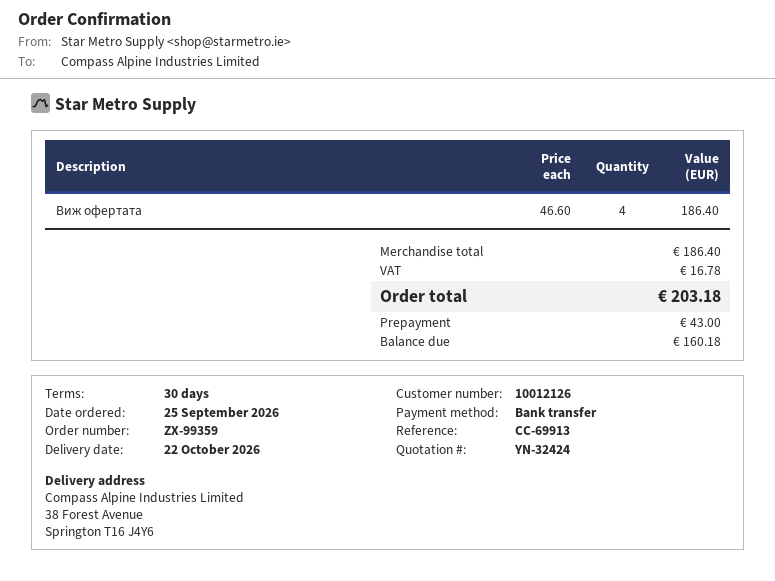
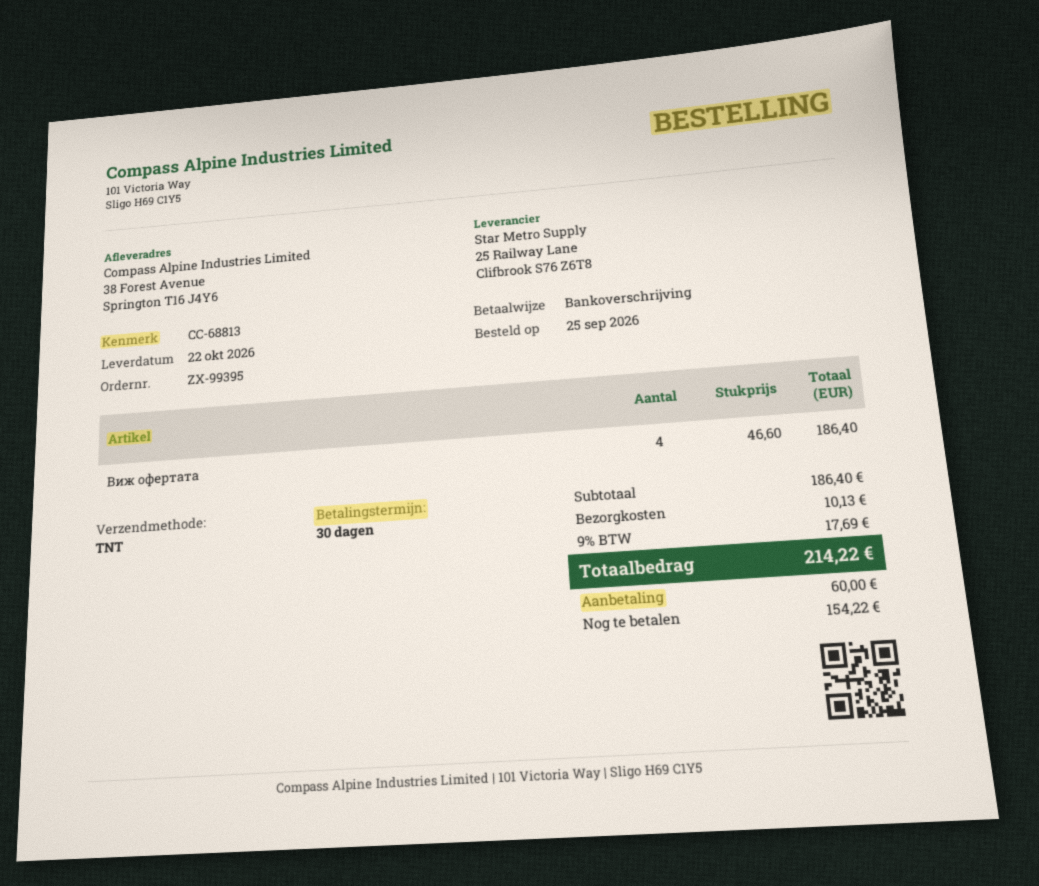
order number: ZX-99359 -> ZX-99395
reference: CC-69913 -> CC-68813
shipping: none -> 10.13
tax: 16.78 -> 17.69
total: 203.18 -> 214.22
deposit: 43.00 -> 60.00
balance: 160.18 -> 154.22

